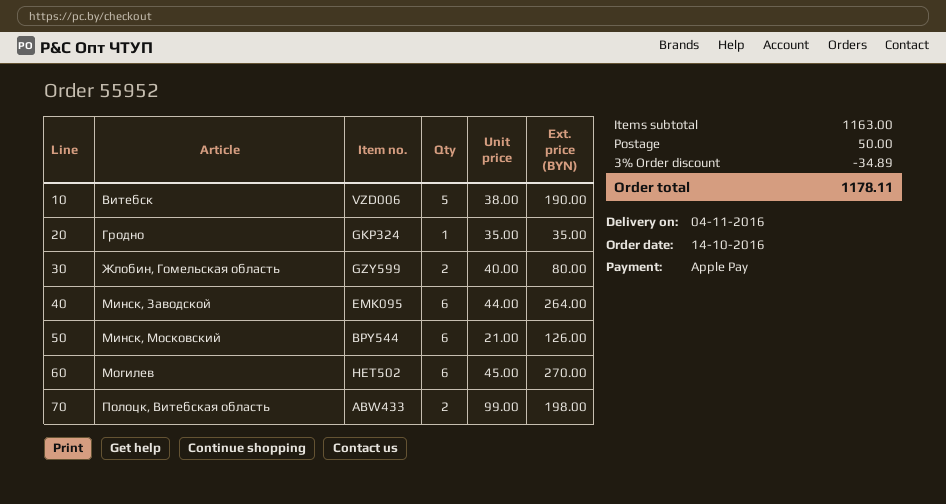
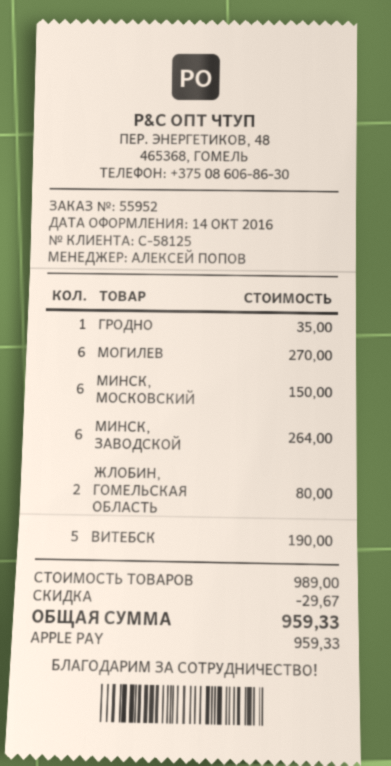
Минск, Московский: 6 for 126.00 -> 6 for 150.00
Полоцк, Витебская область: 2 for 198.00 -> none
subtotal: 1163.00 -> 989.00
discount: 34.89 -> 29.67
shipping: 50.00 -> none
total: 1178.11 -> 959.33

